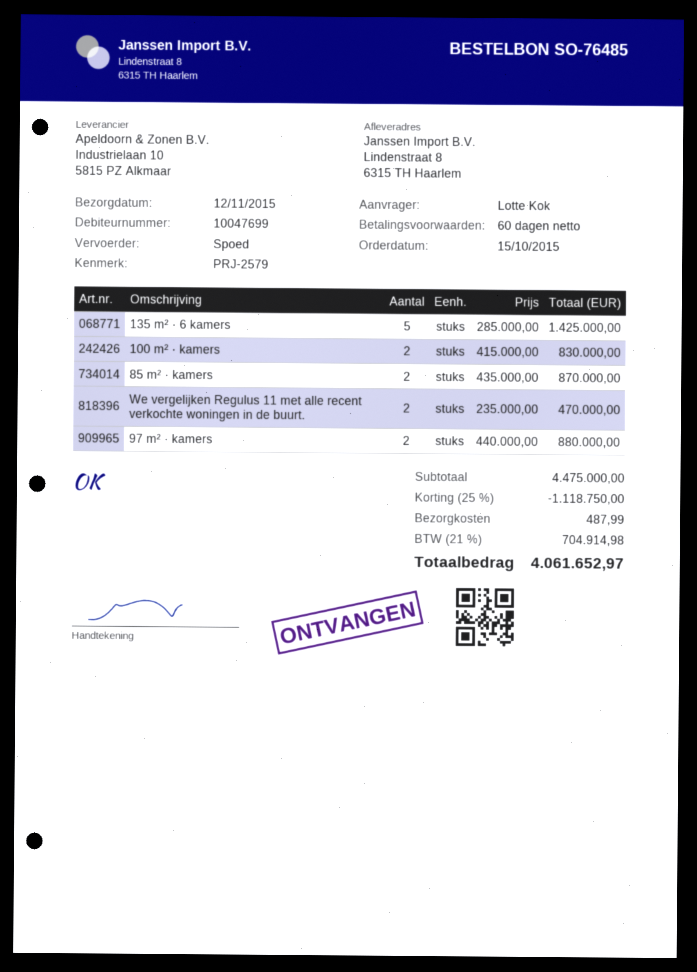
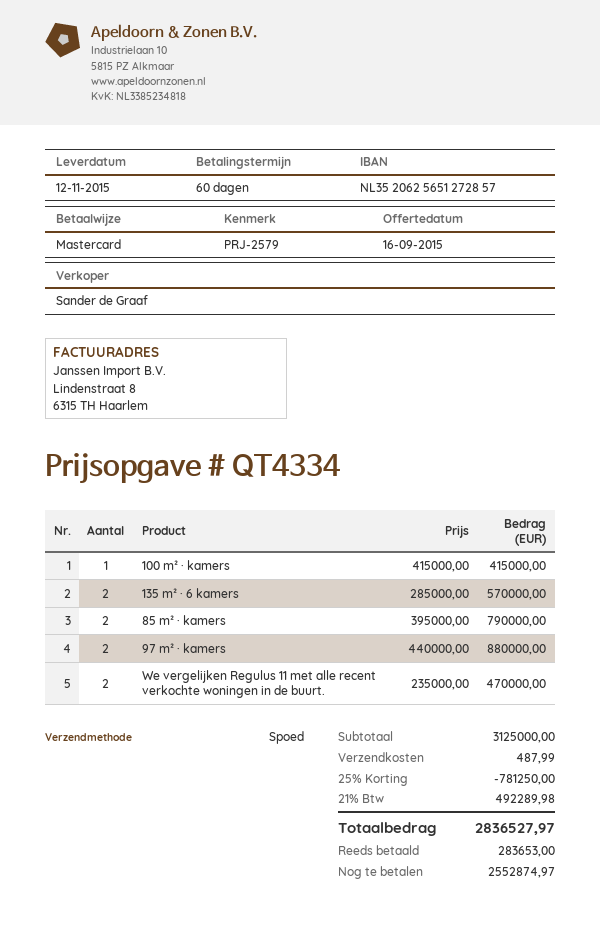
135 m² · 6 kamers: 5 x 285000.00 = 1425000.00 -> 2 x 285000.00 = 570000.00
100 m² · kamers: 2 x 415000.00 = 830000.00 -> 1 x 415000.00 = 415000.00
85 m² · kamers: 2 x 435000.00 = 870000.00 -> 2 x 395000.00 = 790000.00
subtotal: 4475000.00 -> 3125000.00
discount: 25% = 1118750.00 -> 25% = 781250.00
tax: 21% = 704914.98 -> 21% = 492289.98
total: 4061652.97 -> 2836527.97

